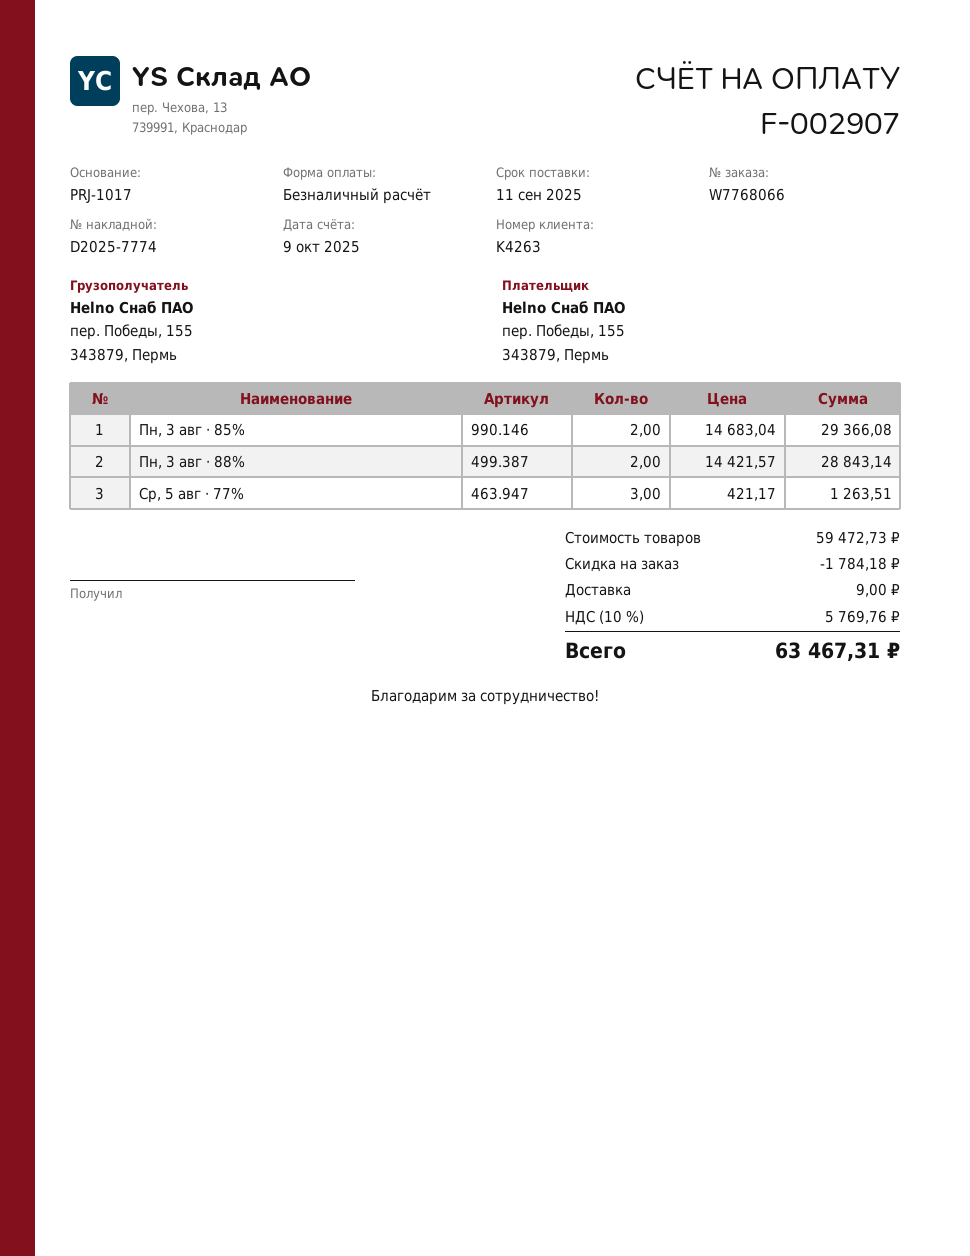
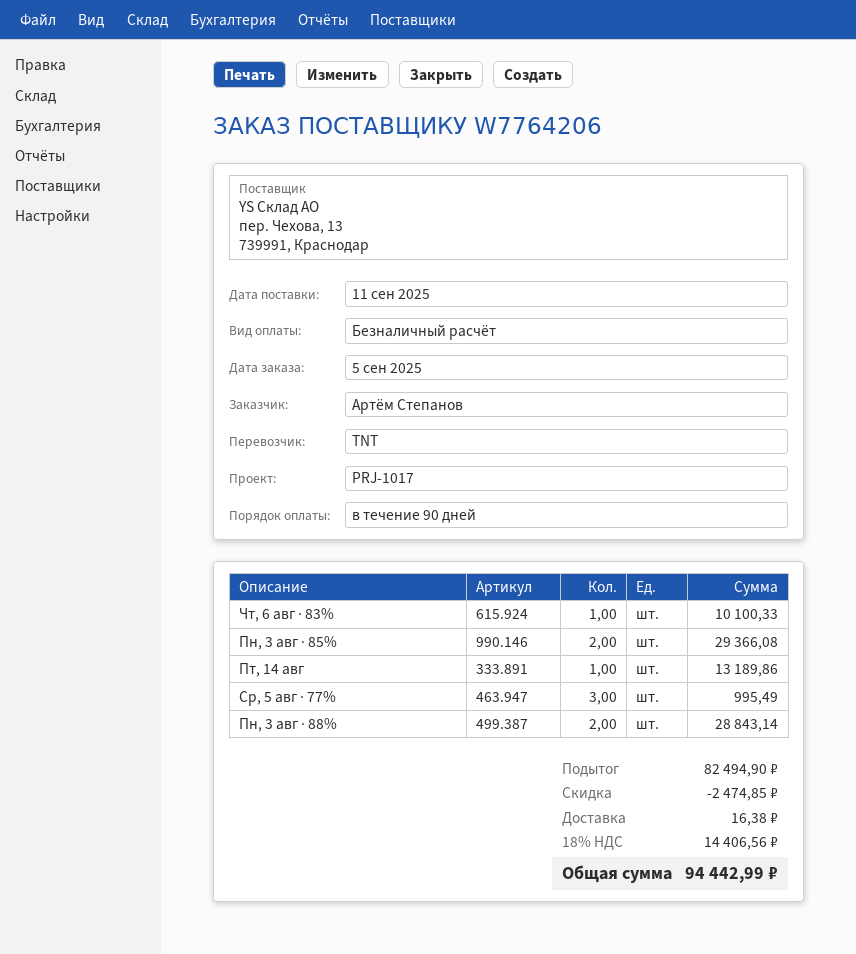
order number: W7768066 -> W7764206
Ср, 5 авг · 77%: 3 for 1263.51 -> 3 for 995.49
Чт, 6 авг · 83%: none -> 1 for 10100.33
Пт, 14 авг: none -> 1 for 13189.86
subtotal: 59472.73 -> 82494.90
discount: 1784.18 -> 2474.85
shipping: 9.00 -> 16.38
tax: 10% = 5769.76 -> 18% = 14406.56
total: 63467.31 -> 94442.99

